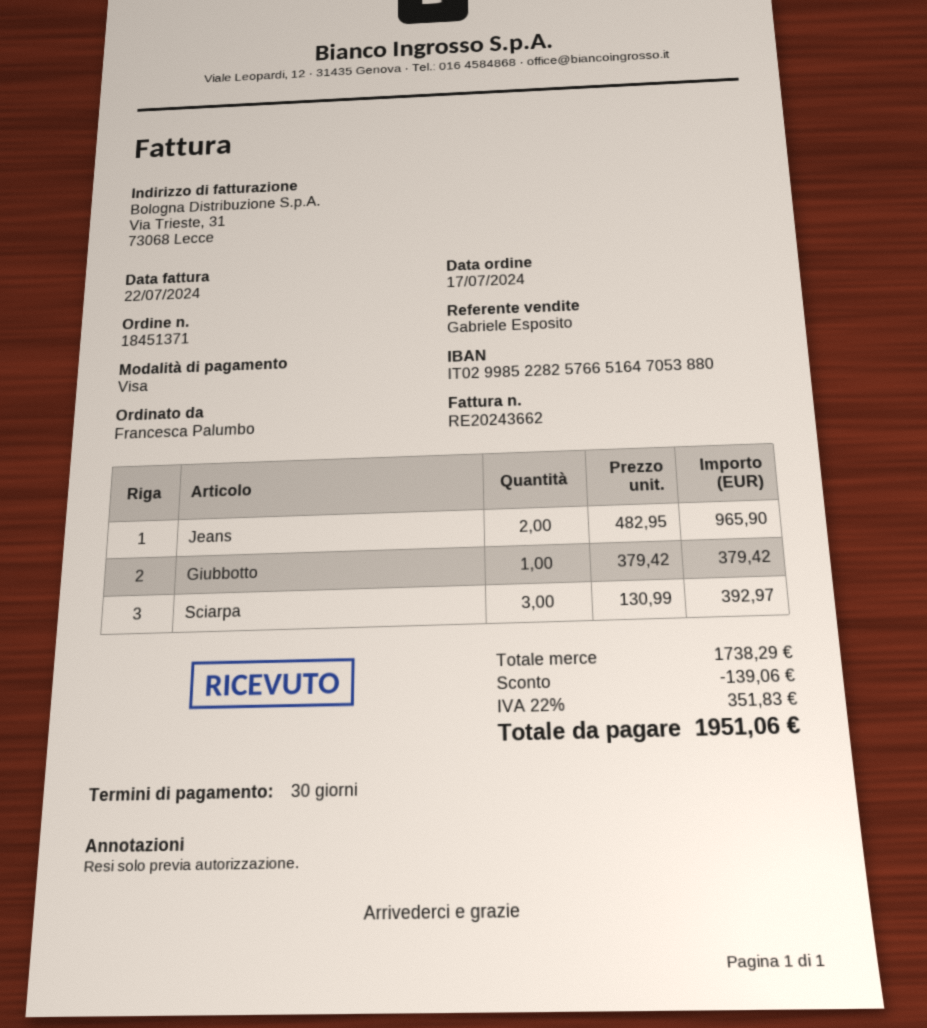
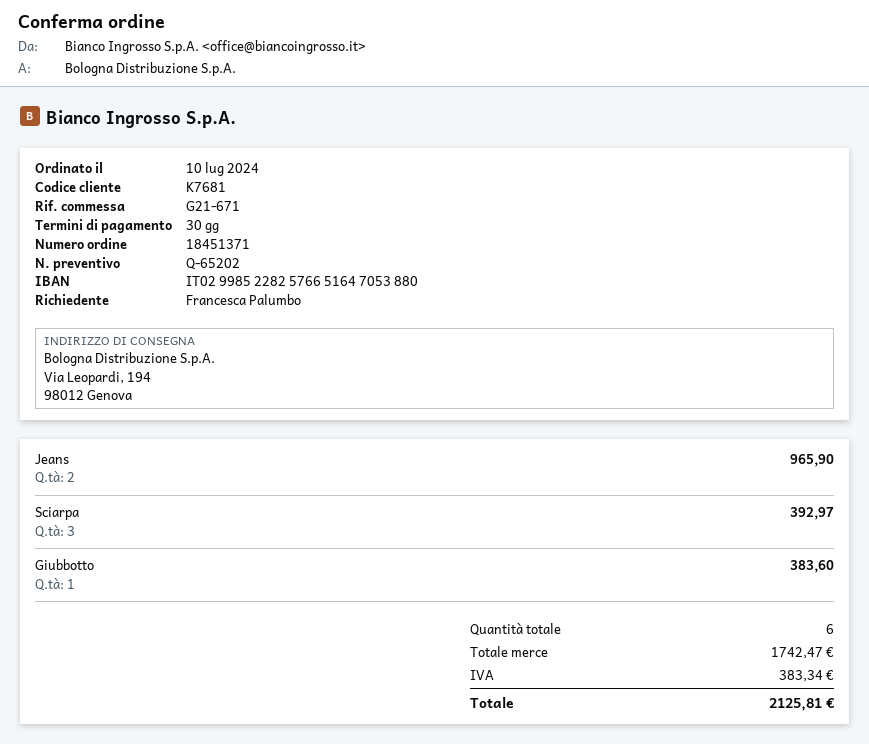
order date: 2024-07-17 -> 2024-07-10
Giubbotto: 1 for 379.42 -> 1 for 383.60
subtotal: 1738.29 -> 1742.47
discount: 139.06 -> none
tax: 351.83 -> 383.34
total: 1951.06 -> 2125.81

